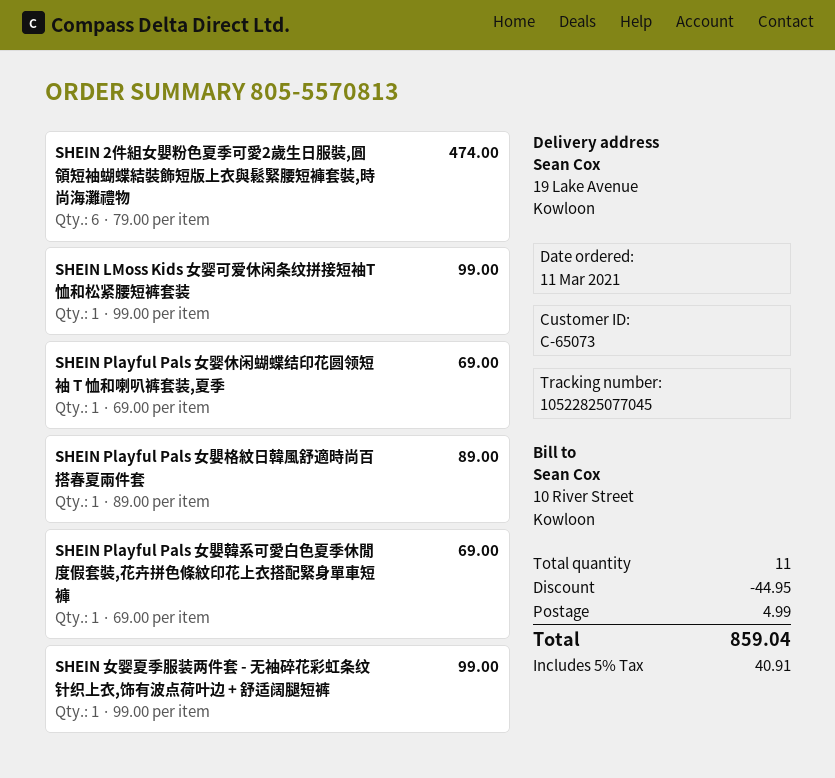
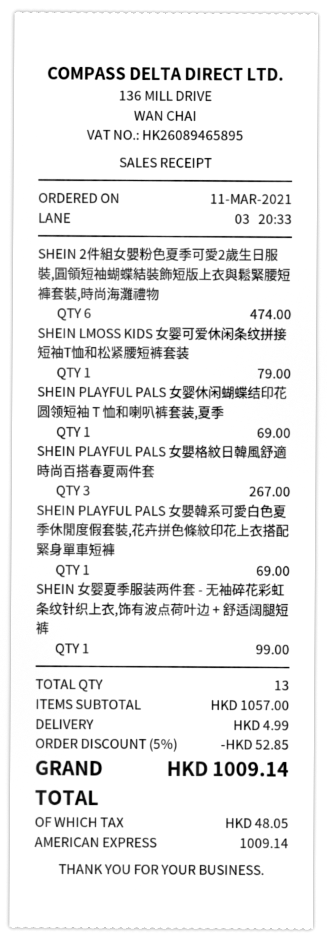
SHEIN LMoss Kids 女婴可爱休闲条纹拼接短袖T恤和松紧腰短裤套装: 1 for 99.00 -> 1 for 79.00
SHEIN Playful Pals 女嬰格紋日韓風舒適時尚百搭春夏兩件套: 1 for 89.00 -> 3 for 267.00
total quantity: 11 -> 13
discount: 44.95 -> 52.85
tax: 40.91 -> 48.05
total: 859.04 -> 1009.14

